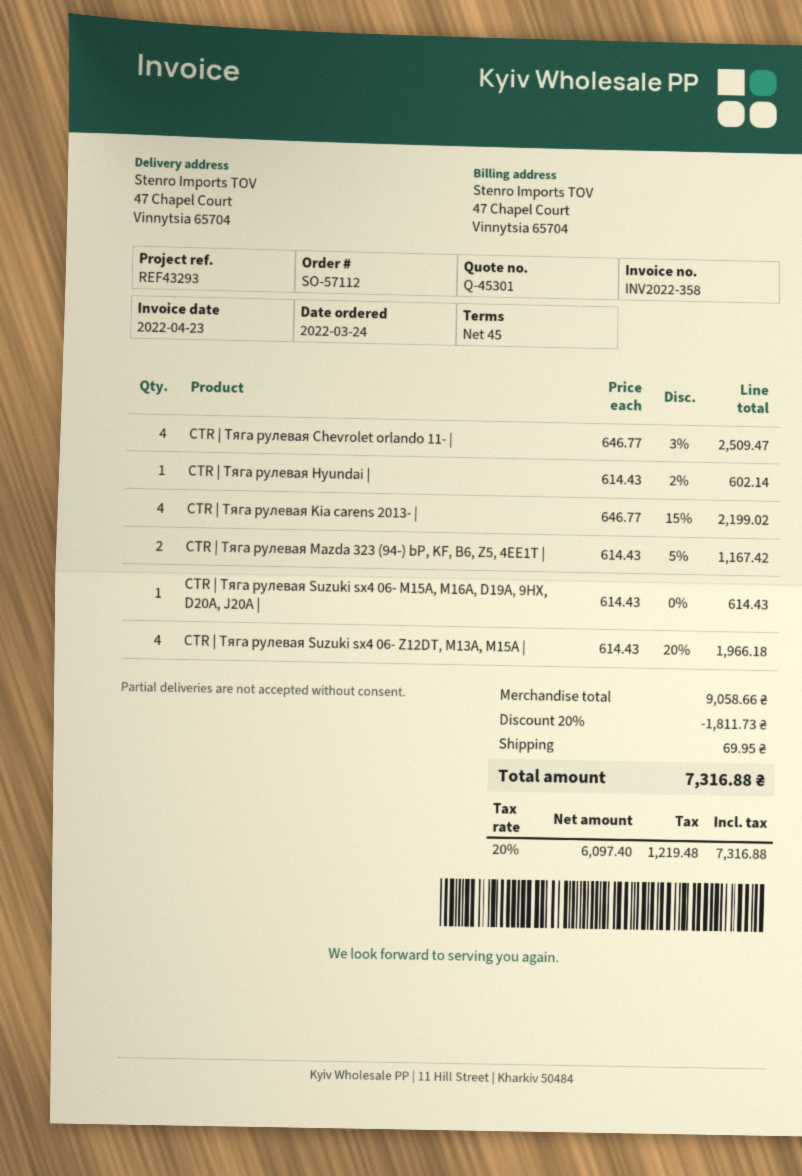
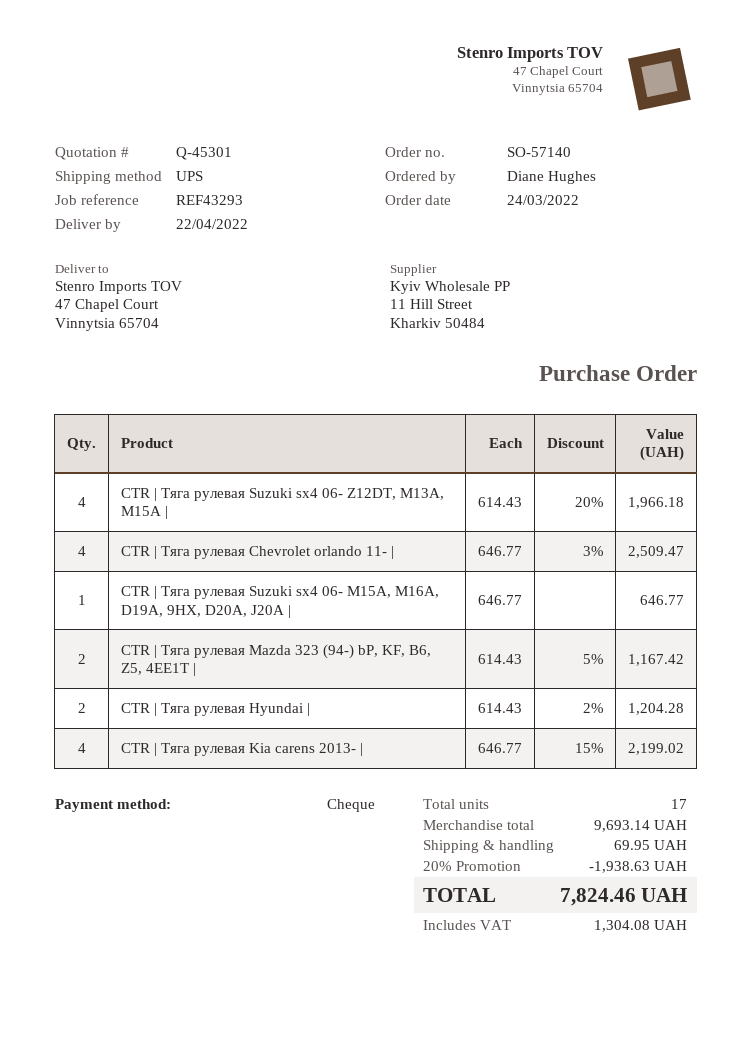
order number: SO-57112 -> SO-57140
CTR | Тяга рулевая Hyundai |: 1 x 614.43 - 2% = 602.14 -> 2 x 614.43 - 2% = 1204.28
CTR | Тяга рулевая Suzuki sx4 06- M15A, M16A, D19A, 9HX, D20A, J20A |: 1 x 614.43 = 614.43 -> 1 x 646.77 = 646.77
subtotal: 9058.66 -> 9693.14
discount: 20% = 1811.73 -> 20% = 1938.63
tax: 1219.48 -> 1304.08
total: 7316.88 -> 7824.46

